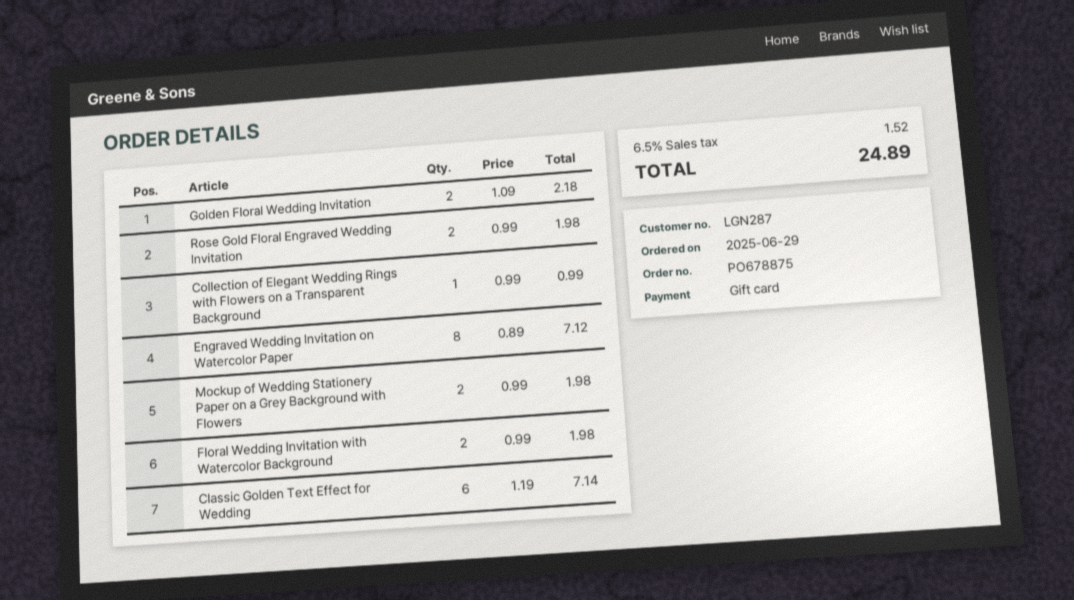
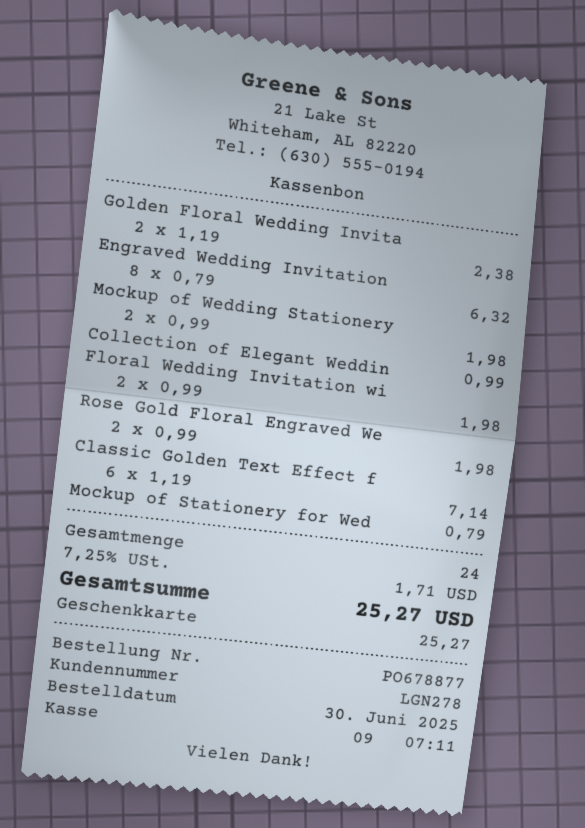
order number: PO678875 -> PO678877
order date: 2025-06-29 -> 2025-06-30
customer number: LGN287 -> LGN278
Golden Floral Wedding Invitation: 2 x 1.09 = 2.18 -> 2 x 1.19 = 2.38
Engraved Wedding Invitation on Watercolor Paper: 8 x 0.89 = 7.12 -> 8 x 0.79 = 6.32
Mockup of Stationery for Wed: none -> 1 x 0.79 = 0.79
tax: 6.5% = 1.52 -> 7.25% = 1.71
total: 24.89 -> 25.27

